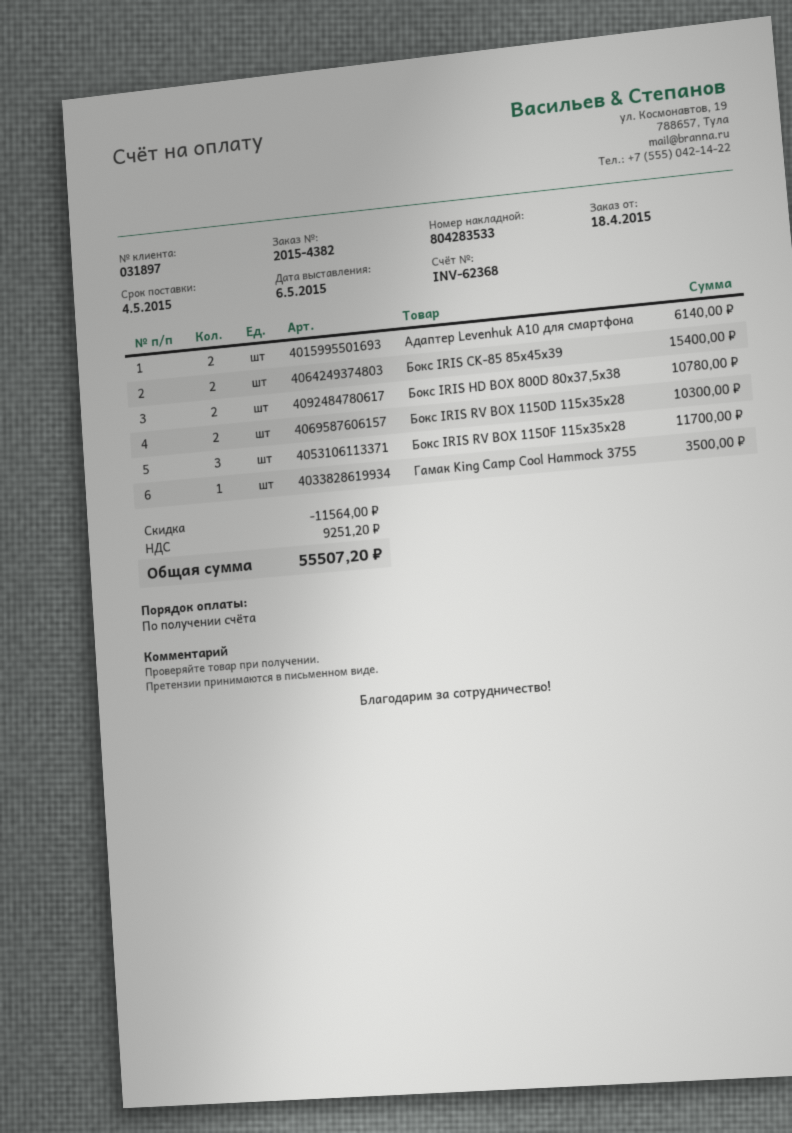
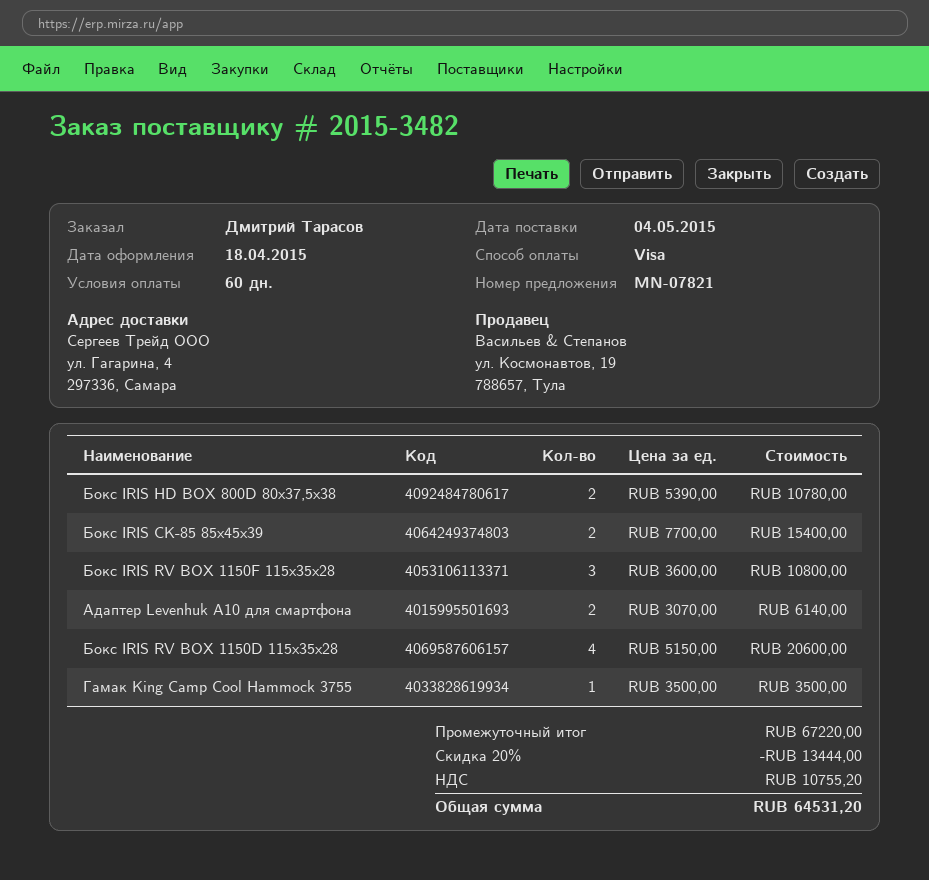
order number: 2015-4382 -> 2015-3482
payment terms: on receipt -> 60 days
Бокс IRIS RV BOX 1150D 115х35х28: 2 for 10300.00 -> 4 for 20600.00
Бокс IRIS RV BOX 1150F 115х35х28: 3 for 11700.00 -> 3 for 10800.00
discount: 11564.00 -> 13444.00
tax: 9251.20 -> 10755.20
total: 55507.20 -> 64531.20

